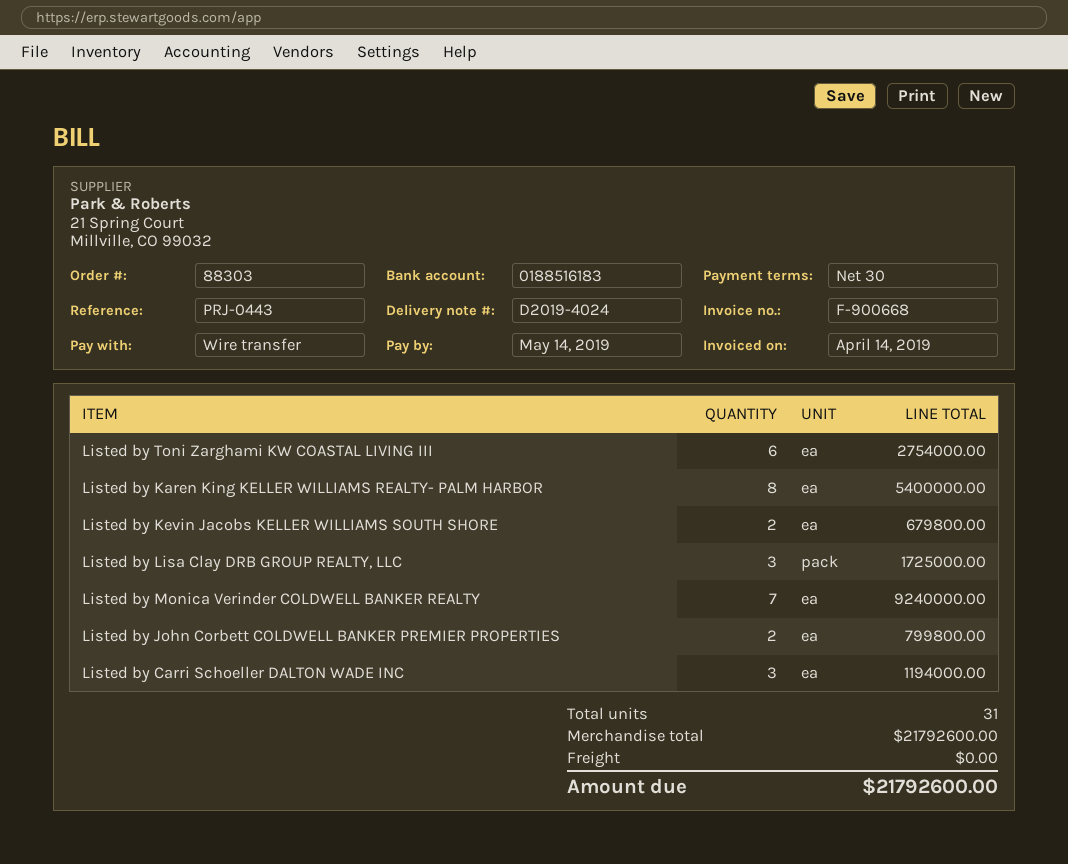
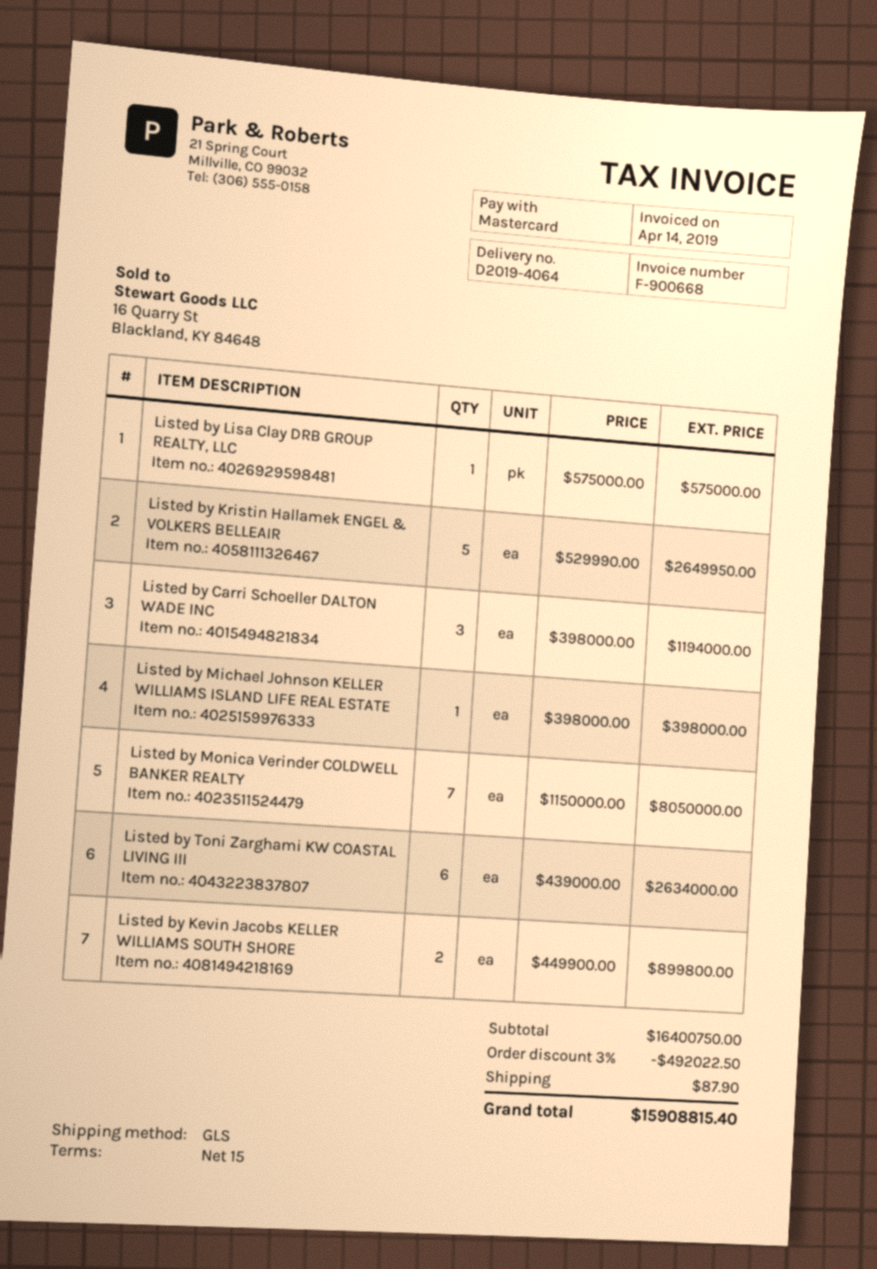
delivery note number: D2019-4024 -> D2019-4064
payment terms: 30 days -> 15 days
payment method: bank transfer -> Mastercard
Listed by Toni Zarghami KW COASTAL LIVING III: 6 for 2754000.00 -> 6 for 2634000.00
Listed by Karen King KELLER WILLIAMS REALTY- PALM HARBOR: 8 for 5400000.00 -> none
Listed by Kevin Jacobs KELLER WILLIAMS SOUTH SHORE: 2 for 679800.00 -> 2 for 899800.00
Listed by Lisa Clay DRB GROUP REALTY, LLC: 3 for 1725000.00 -> 1 for 575000.00
Listed by Monica Verinder COLDWELL BANKER REALTY: 7 for 9240000.00 -> 7 for 8050000.00
Listed by John Corbett COLDWELL BANKER PREMIER PROPERTIES: 2 for 799800.00 -> none
Listed by Kristin Hallamek ENGEL & VOLKERS BELLEAIR: none -> 5 for 2649950.00
Listed by Michael Johnson KELLER WILLIAMS ISLAND LIFE REAL ESTATE: none -> 1 for 398000.00
subtotal: 21792600.00 -> 16400750.00
discount: none -> 3% = 492022.50
shipping: 0.00 -> 87.90
total: 21792600.00 -> 15908815.40

